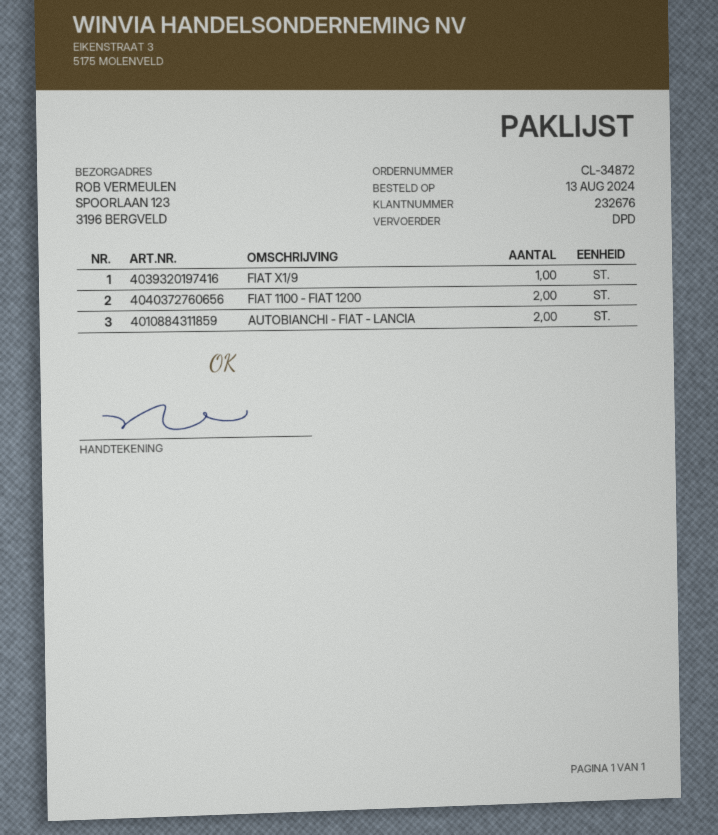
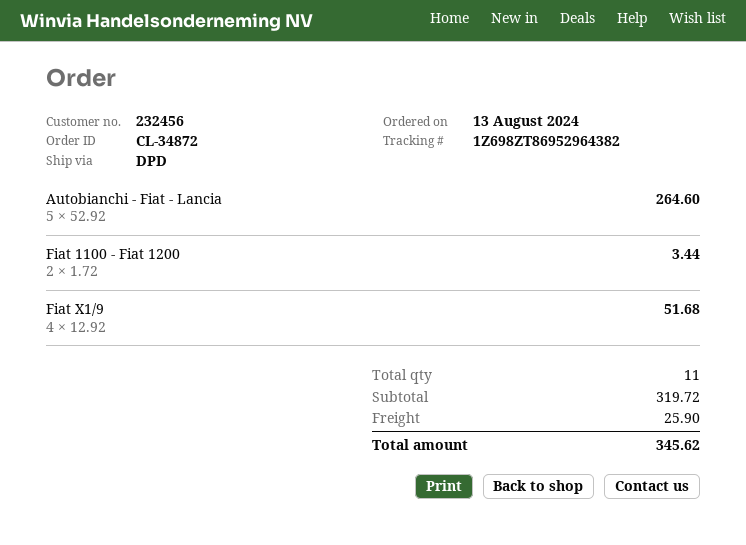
customer number: 232676 -> 232456
FIAT X1/9: 1 -> 4
AUTOBIANCHI - FIAT - LANCIA: 2 -> 5

